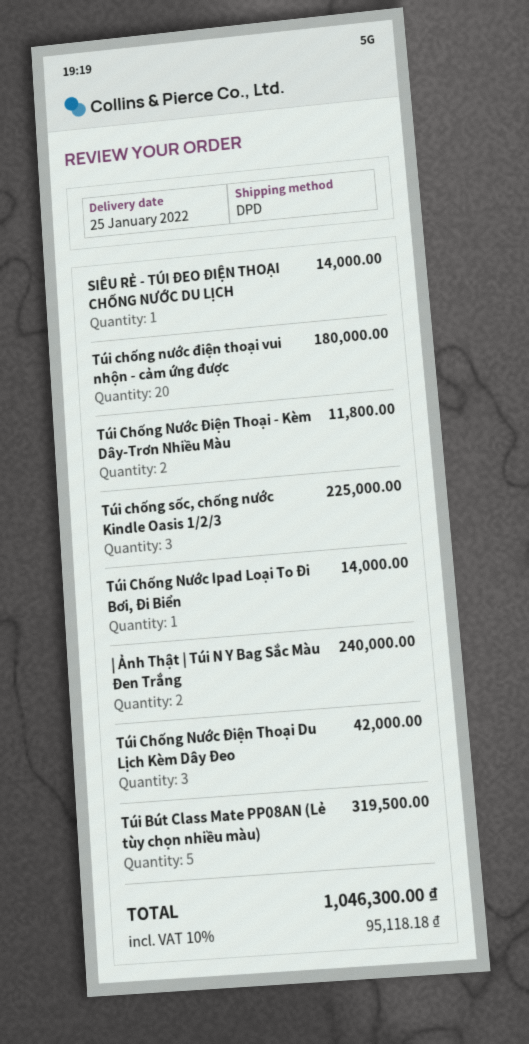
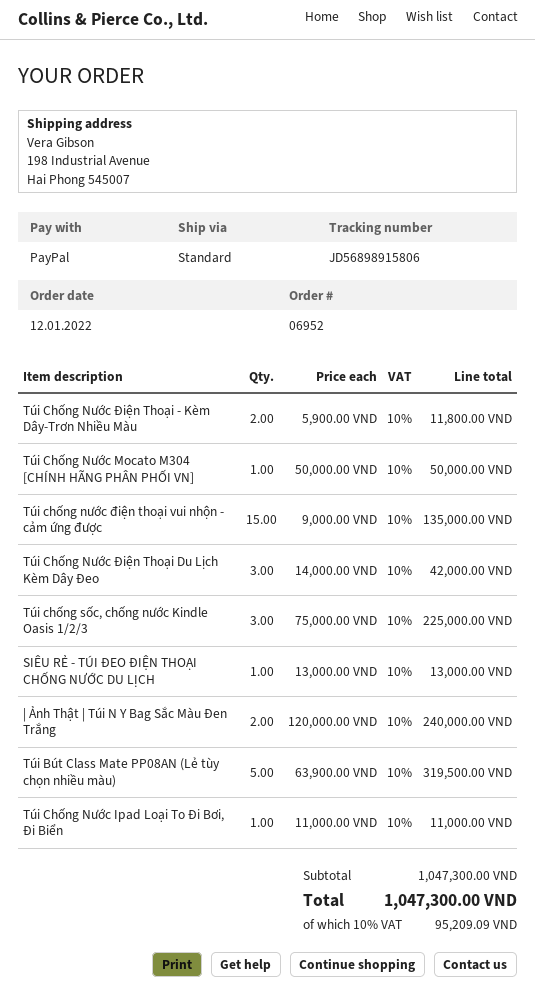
shipping method: DPD -> standard
SIÊU RẺ - TÚI ĐEO ĐIỆN THOẠI CHỐNG NƯỚC DU LỊCH: 1 for 14000.00 -> 1 for 13000.00
Túi chống nước điện thoại vui nhộn - cảm ứng được: 20 for 180000.00 -> 15 for 135000.00
Túi Chống Nước Ipad Loại To Đi Bơi, Đi Biển: 1 for 14000.00 -> 1 for 11000.00
Túi Chống Nước Mocato M304 [CHÍNH HÃNG PHÂN PHỐI VN]: none -> 1 for 50000.00
tax: 10% = 95118.18 -> 10% = 95209.09
total: 1046300.00 -> 1047300.00

